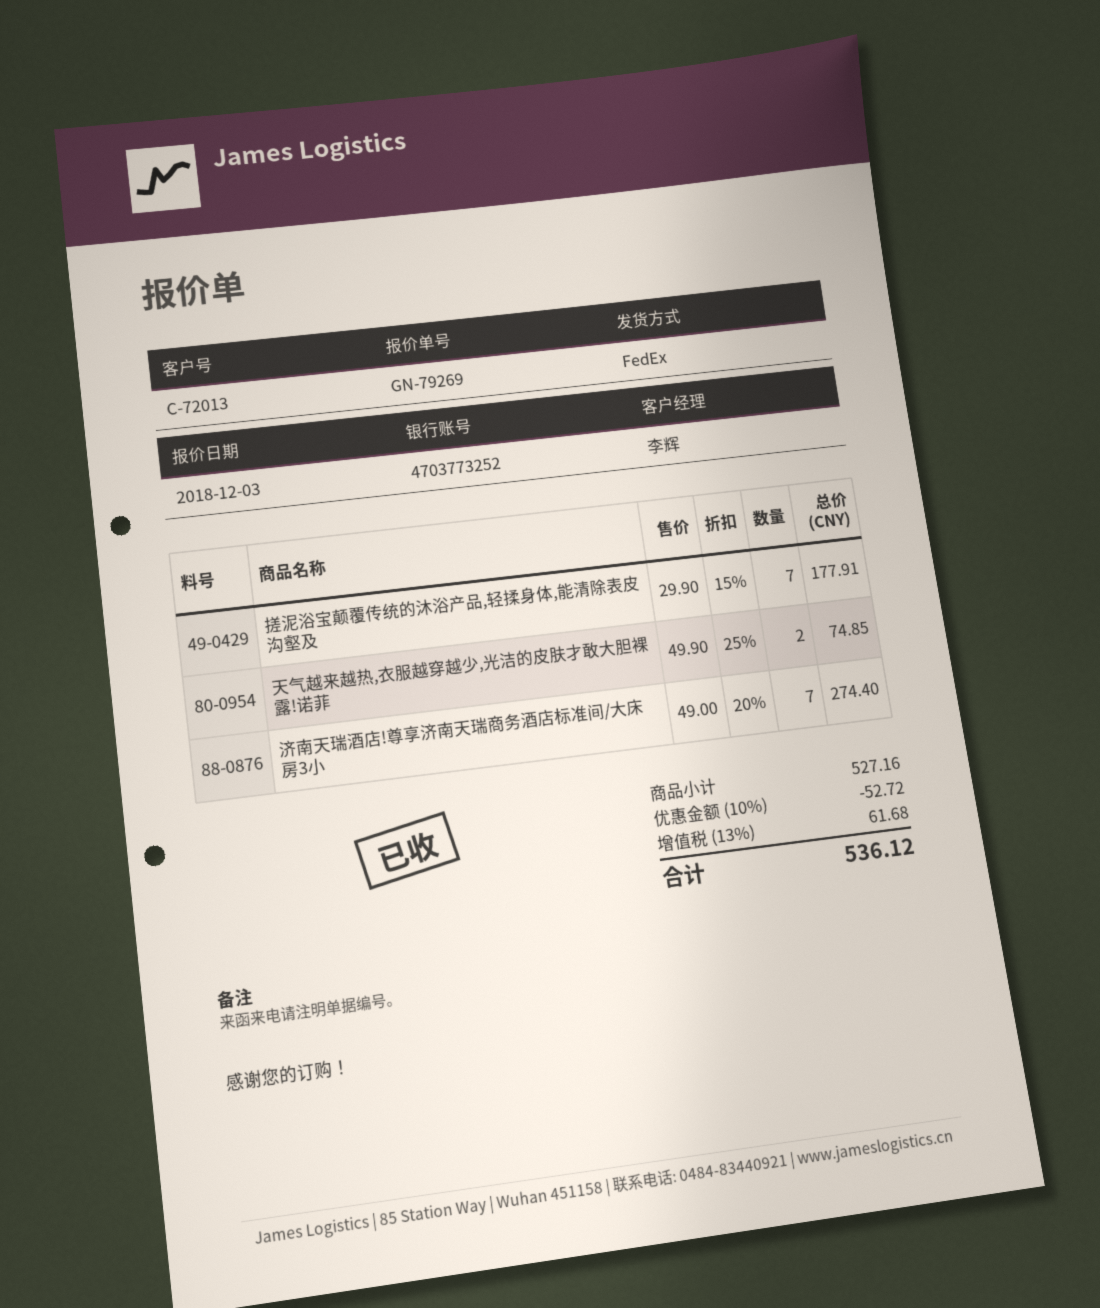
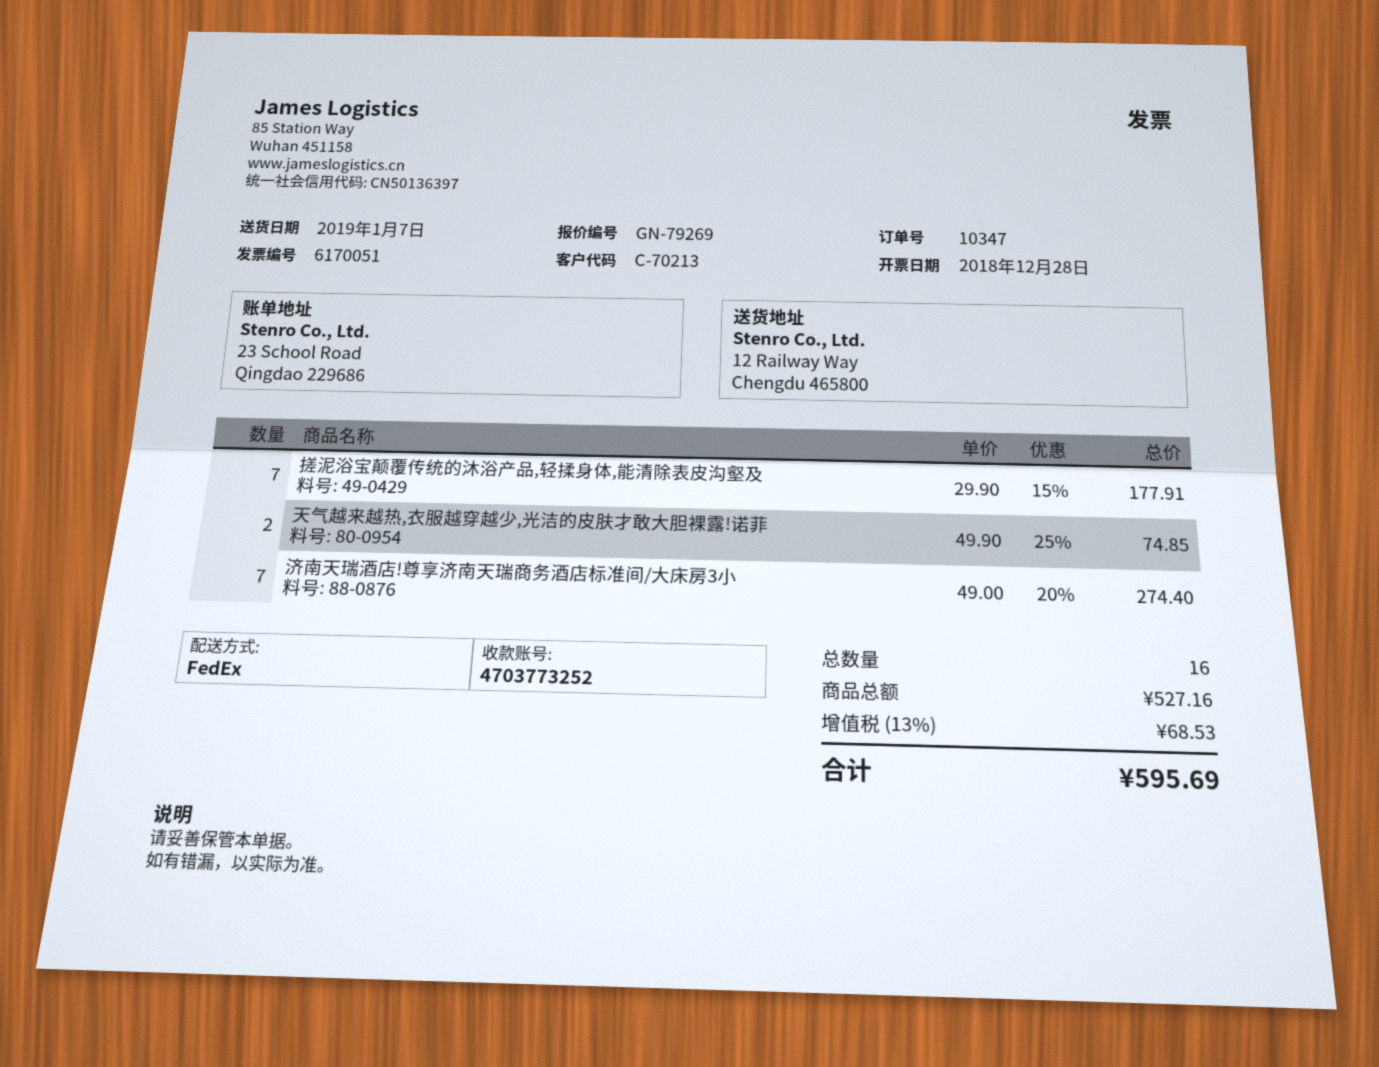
customer number: C-72013 -> C-70213
discount: 10% = 52.72 -> none
tax: 13% = 61.68 -> 13% = 68.53
total: 536.12 -> 595.69

